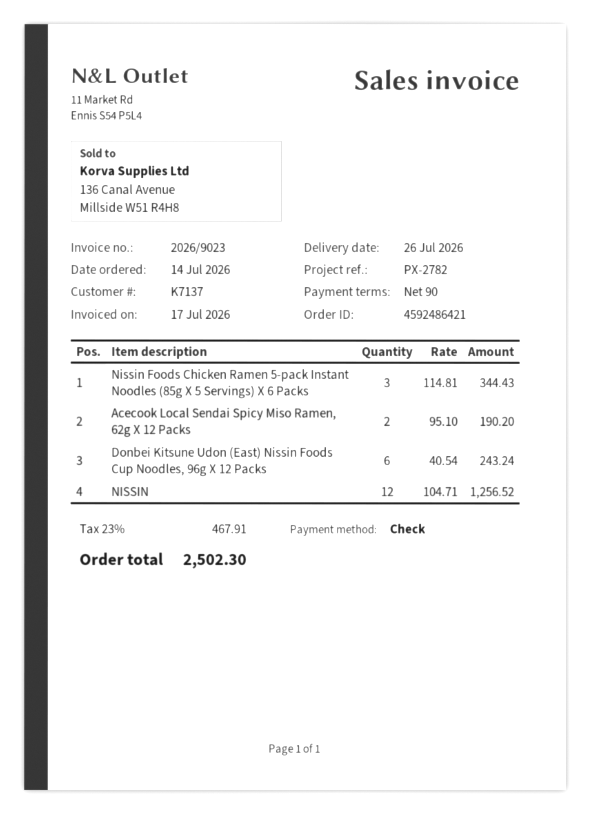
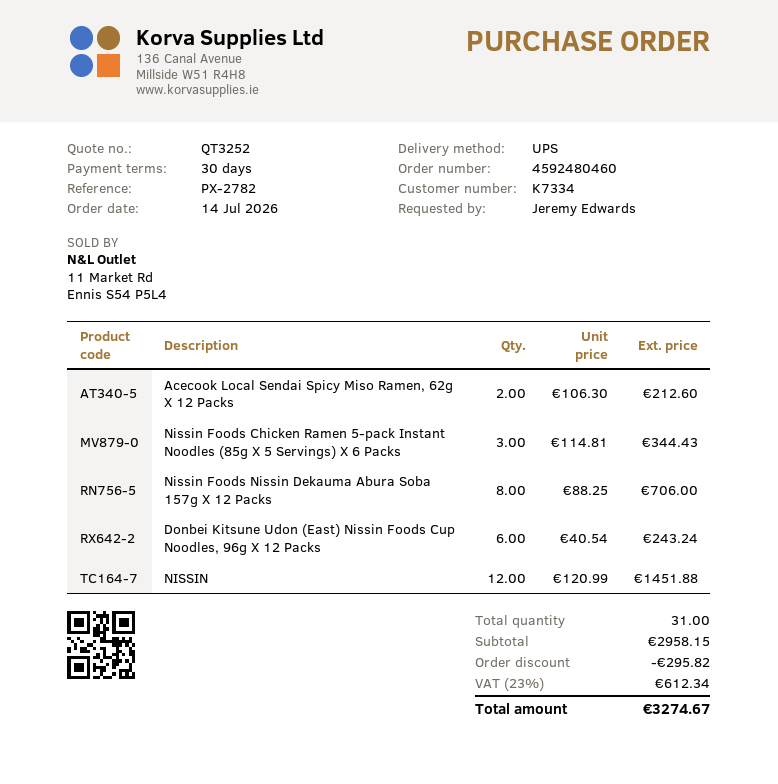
order number: 4592486421 -> 4592480460
payment terms: 90 days -> 30 days
customer number: K7137 -> K7334
Acecook Local Sendai Spicy Miso Ramen, 62g X 12 Packs: 2 x 95.10 = 190.20 -> 2 x 106.30 = 212.60
NISSIN: 12 x 104.71 = 1256.52 -> 12 x 120.99 = 1451.88
Nissin Foods Nissin Dekauma Abura Soba 157g X 12 Packs: none -> 8 x 88.25 = 706.00
discount: none -> 295.82
tax: 23% = 467.91 -> 23% = 612.34
total: 2502.30 -> 3274.67

